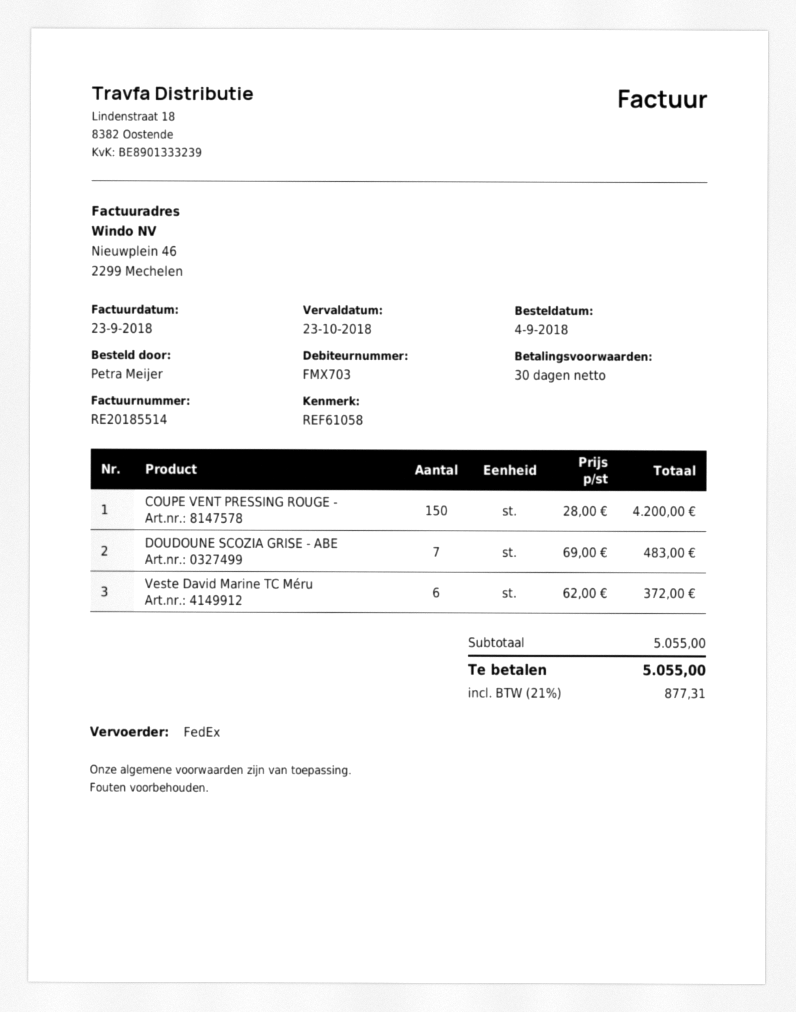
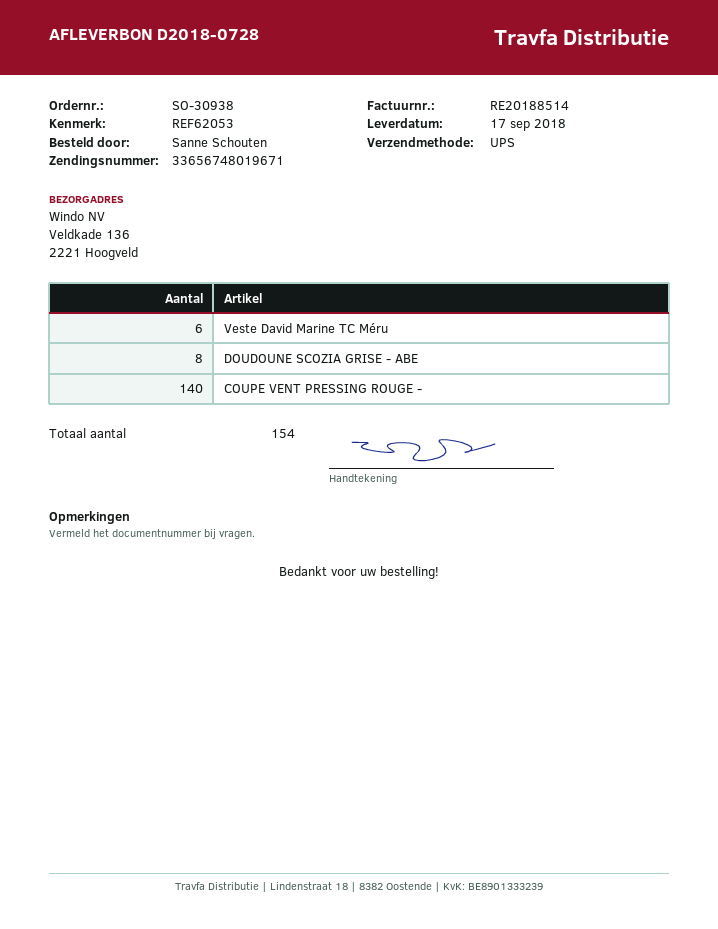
invoice number: RE20185514 -> RE20188514
reference: REF61058 -> REF62053
ordered by: Petra Meijer -> Sanne Schouten
shipping method: FedEx -> UPS
COUPE VENT PRESSING ROUGE -: 150 -> 140
DOUDOUNE SCOZIA GRISE - ABE: 7 -> 8

